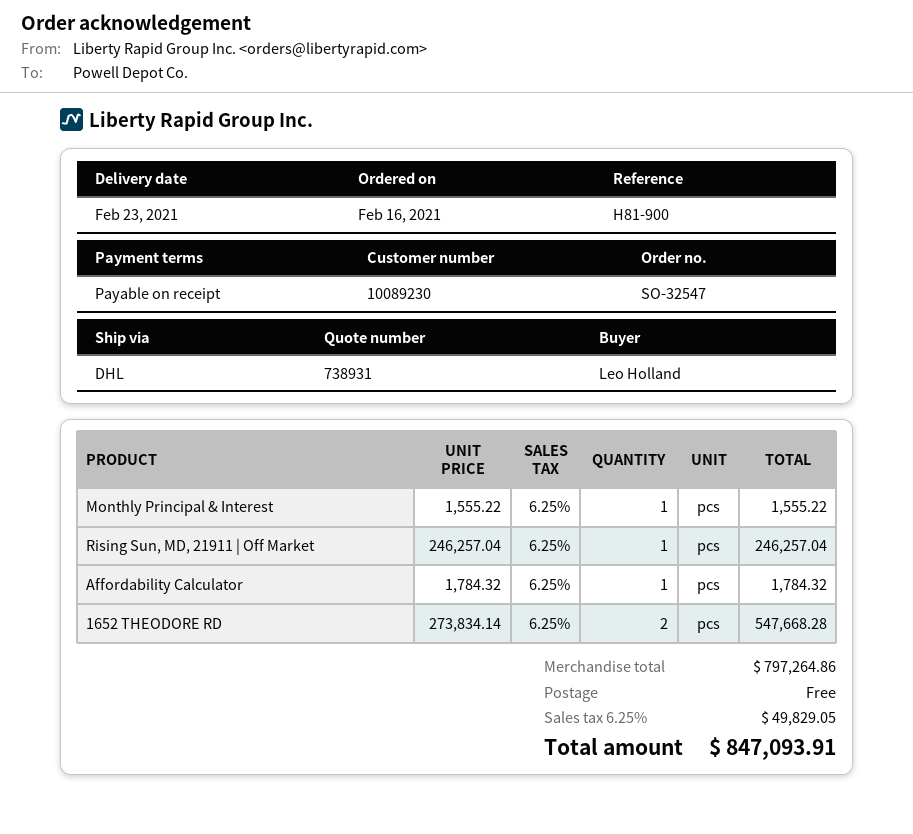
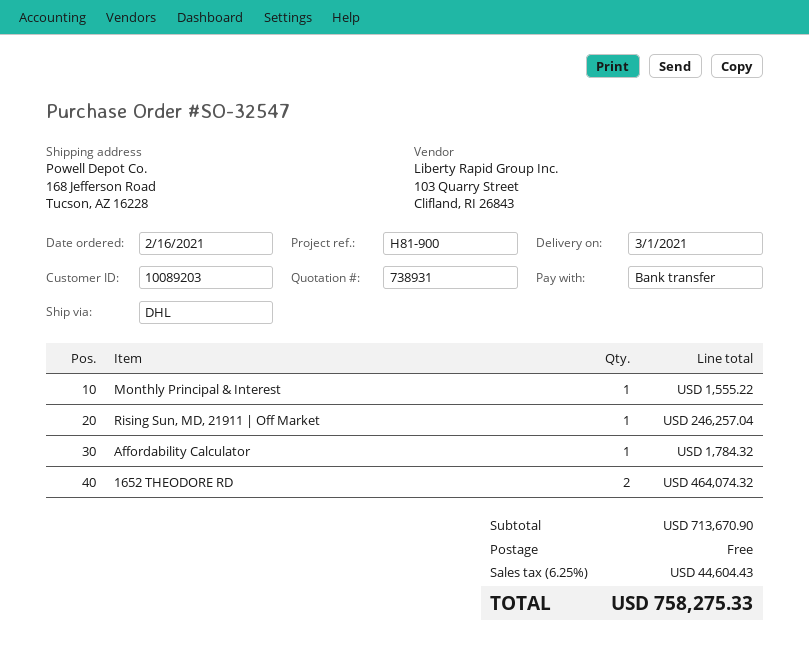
delivery date: 2021-02-23 -> 2021-03-01
customer number: 10089230 -> 10089203
1652 THEODORE RD: 2 for 547668.28 -> 2 for 464074.32
subtotal: 797264.86 -> 713670.90
tax: 6.25% = 49829.05 -> 6.25% = 44604.43
total: 847093.91 -> 758275.33

